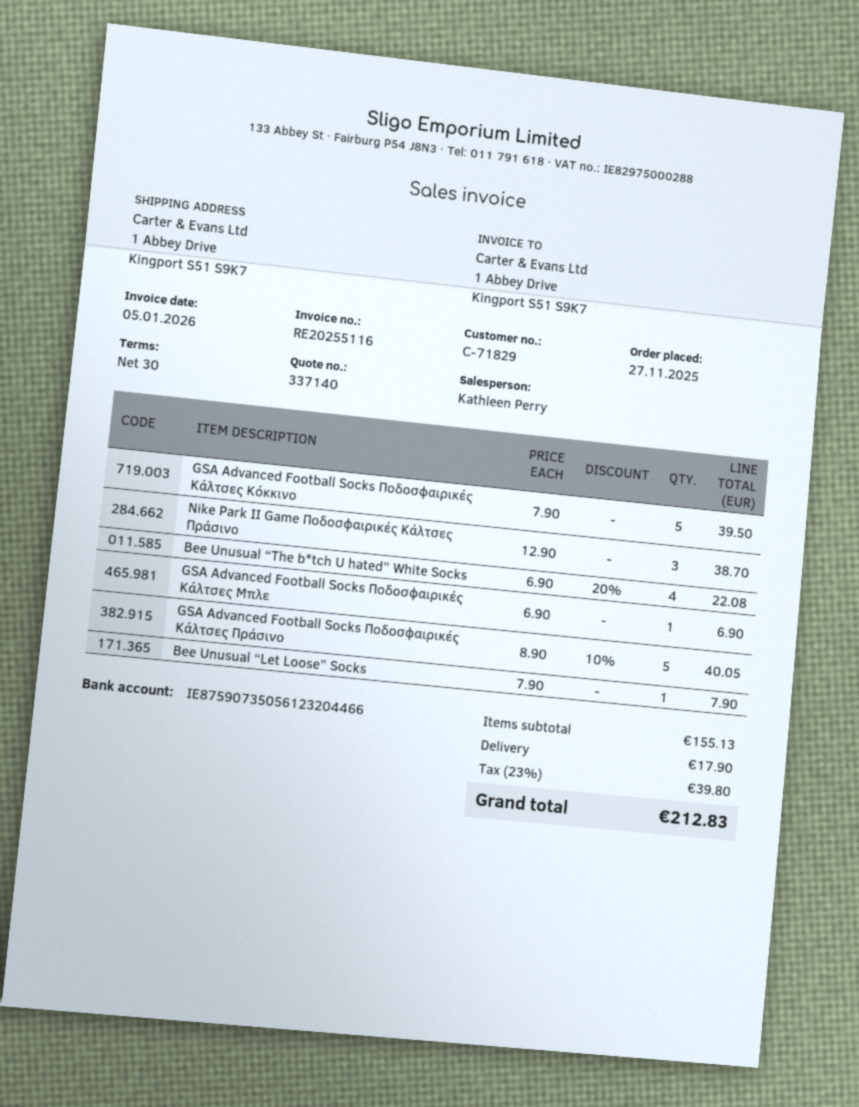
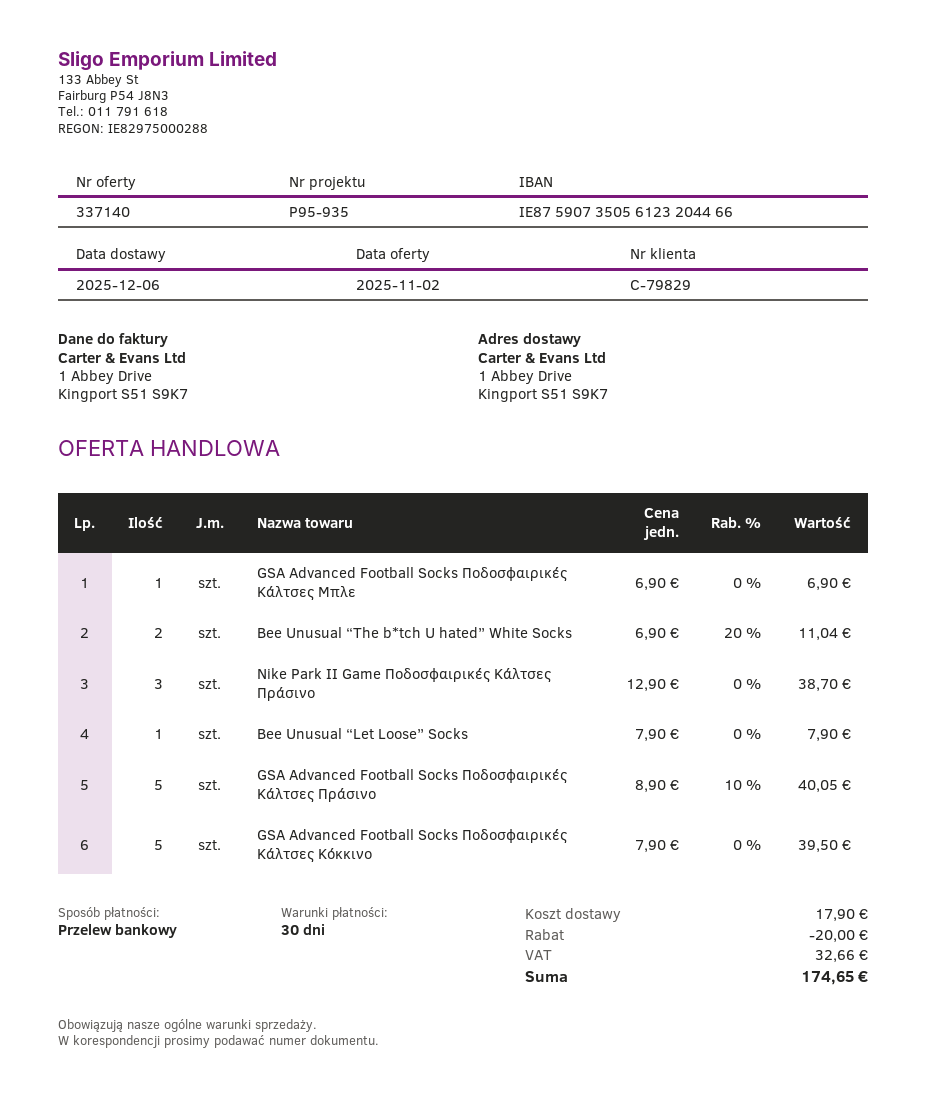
customer number: C-71829 -> C-79829
Bee Unusual “The b*tch U hated” White Socks: 4 x 6.90 - 20% = 22.08 -> 2 x 6.90 - 20% = 11.04
discount: none -> 20.00
tax: 39.80 -> 32.66
total: 212.83 -> 174.65

